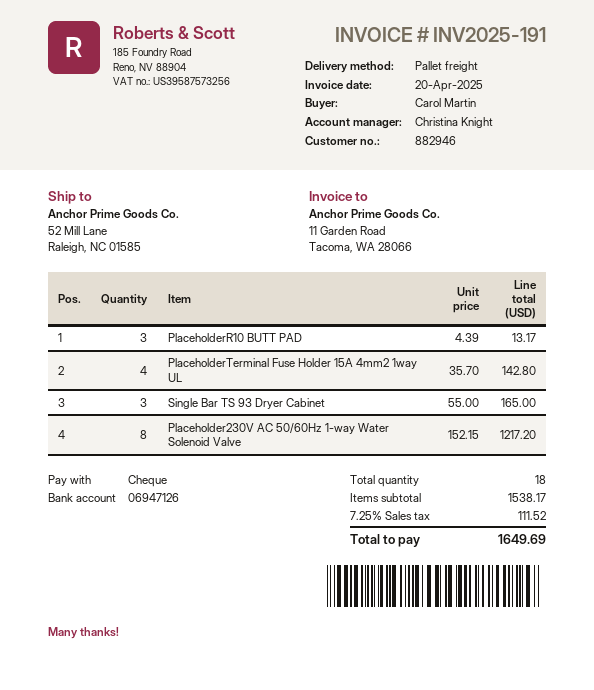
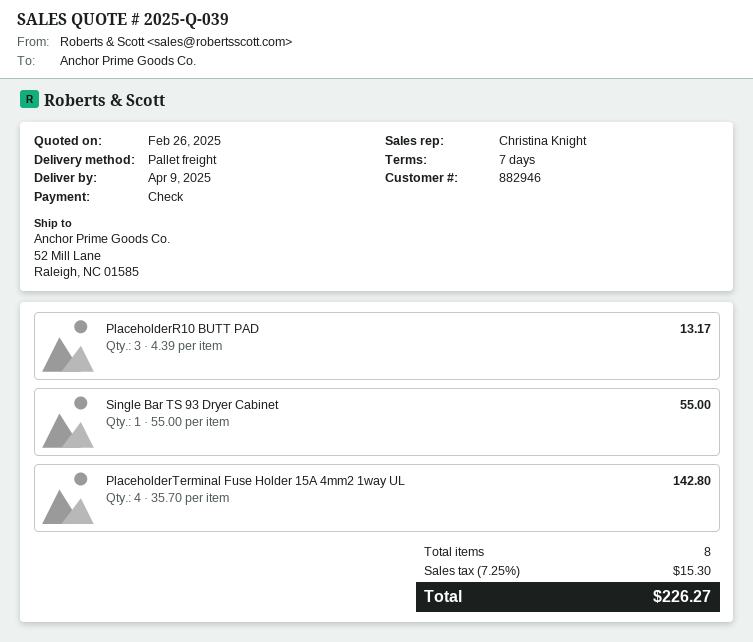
Single Bar TS 93 Dryer Cabinet: 3 x 55.00 = 165.00 -> 1 x 55.00 = 55.00
Placeholder230V AC 50/60Hz 1-way Water Solenoid Valve: 8 x 152.15 = 1217.20 -> none
total quantity: 18 -> 8
tax: 7.25% = 111.52 -> 7.25% = 15.30
total: 1649.69 -> 226.27

